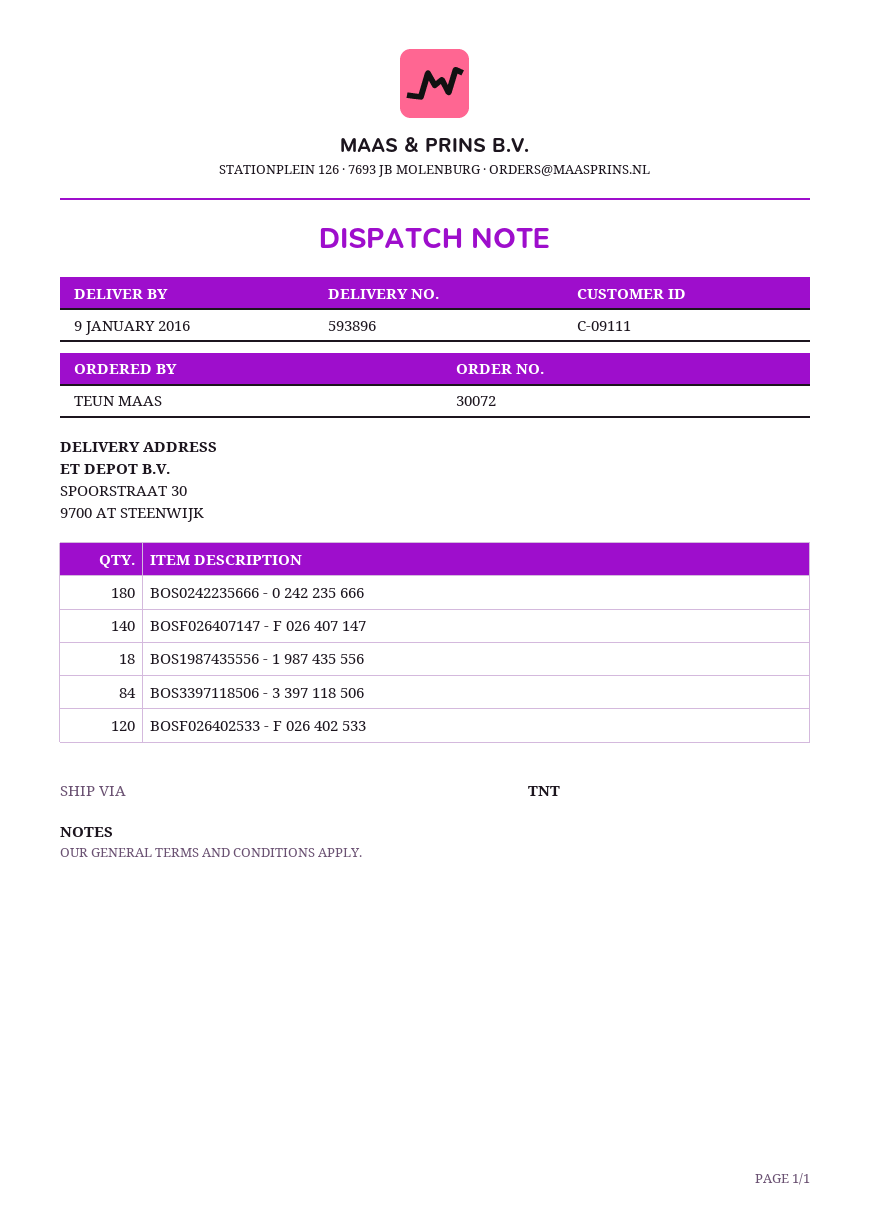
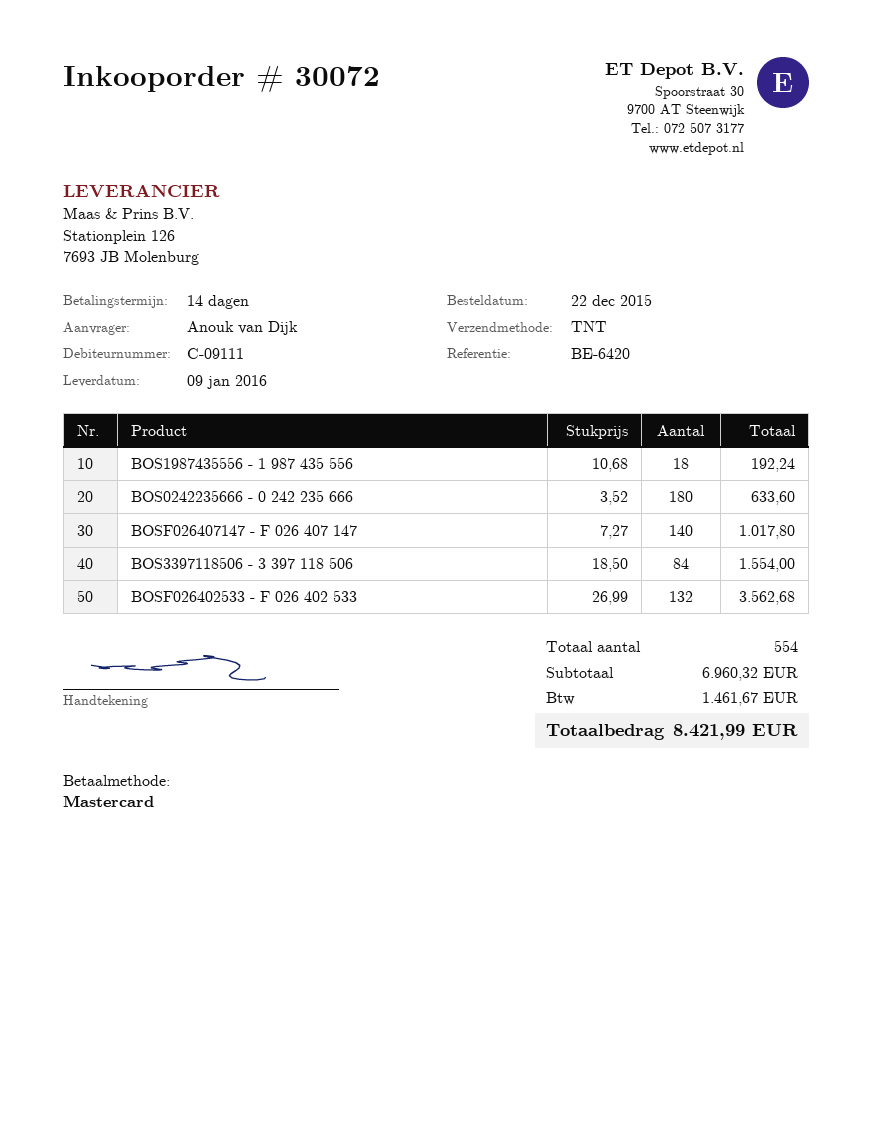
ordered by: TEUN MAAS -> Anouk van Dijk
BOSF026402533 - F 026 402 533: 120 -> 132

